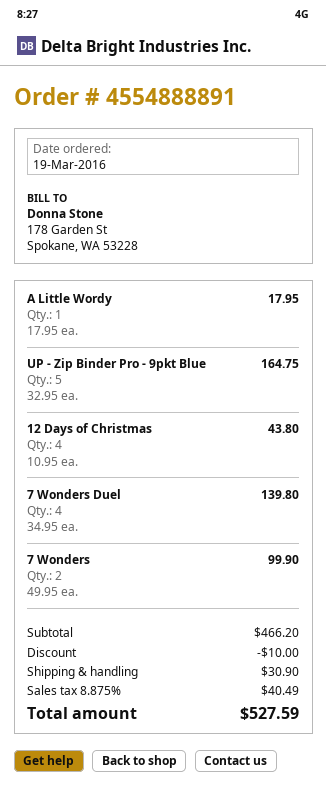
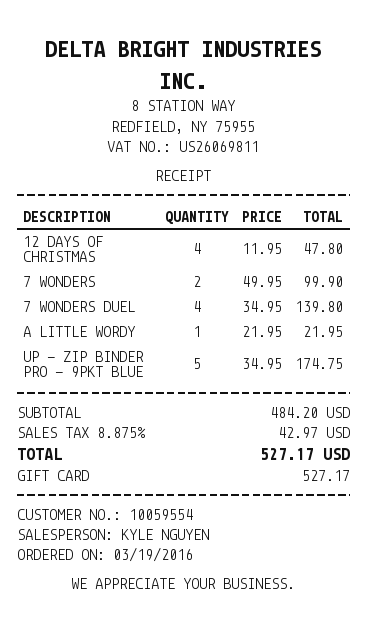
A Little Wordy: 1 x 17.95 = 17.95 -> 1 x 21.95 = 21.95
UP - Zip Binder Pro - 9pkt Blue: 5 x 32.95 = 164.75 -> 5 x 34.95 = 174.75
12 Days of Christmas: 4 x 10.95 = 43.80 -> 4 x 11.95 = 47.80
subtotal: 466.20 -> 484.20
discount: 10.00 -> none
shipping: 30.90 -> none
tax: 8.875% = 40.49 -> 8.875% = 42.97
total: 527.59 -> 527.17

